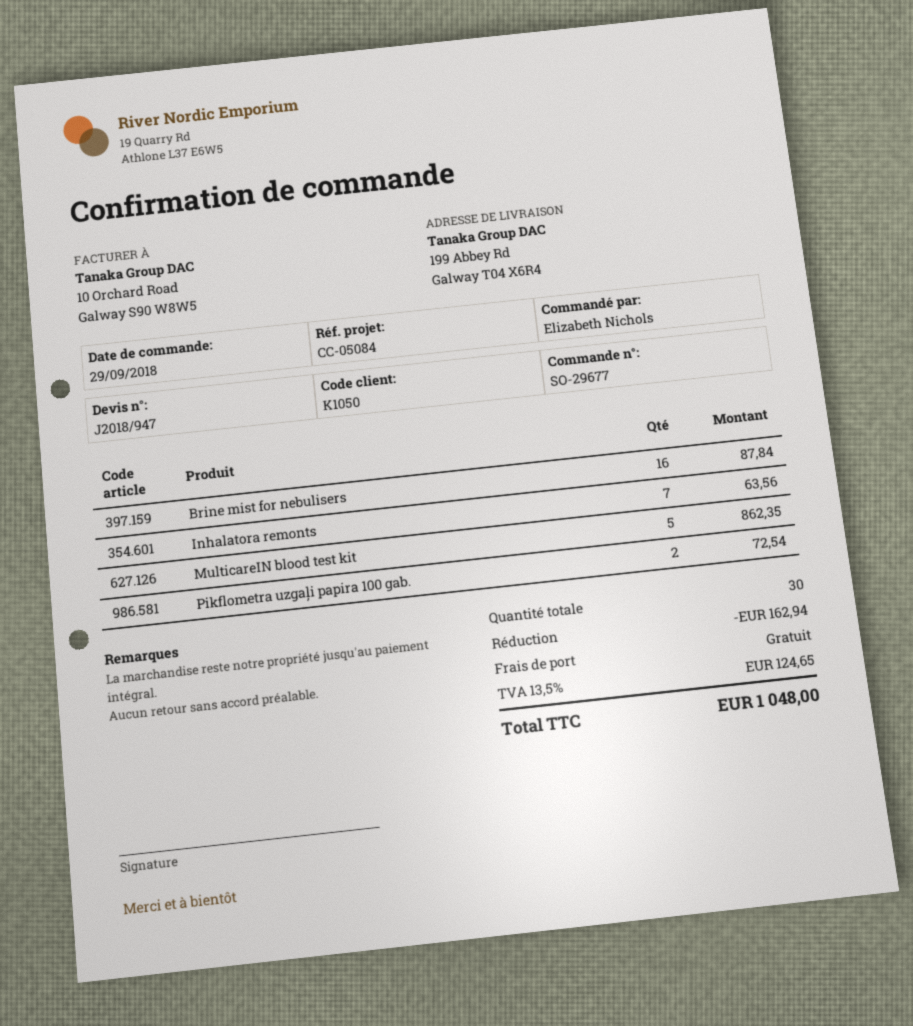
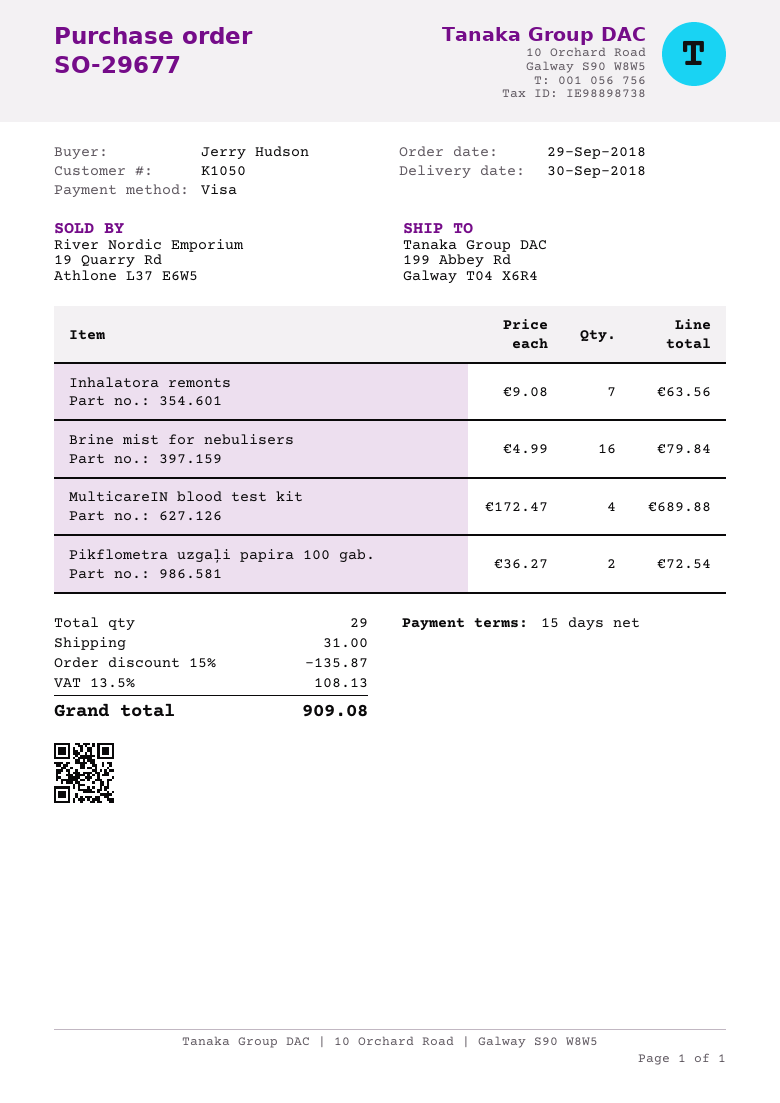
ordered by: Elizabeth Nichols -> Jerry Hudson
Brine mist for nebulisers: 16 for 87.84 -> 16 for 79.84
MulticareIN blood test kit: 5 for 862.35 -> 4 for 689.88
total quantity: 30 -> 29
discount: 162.94 -> 135.87
shipping: 0.00 -> 31.00
tax: 13.5% = 124.65 -> 13.5% = 108.13
total: 1048.00 -> 909.08

